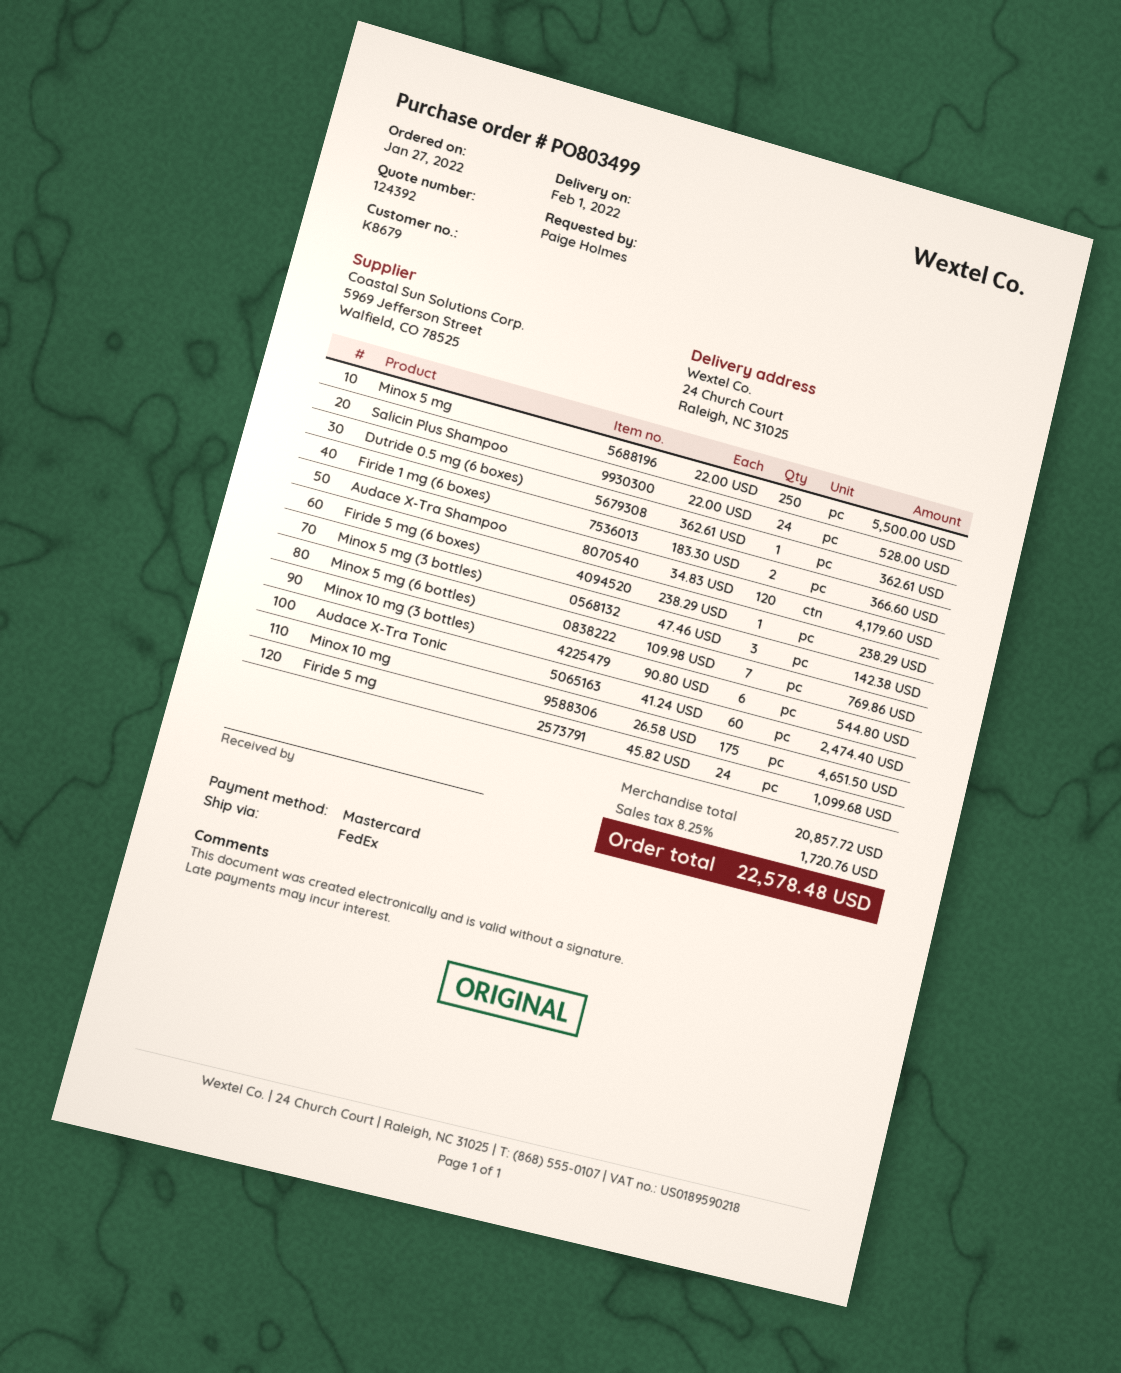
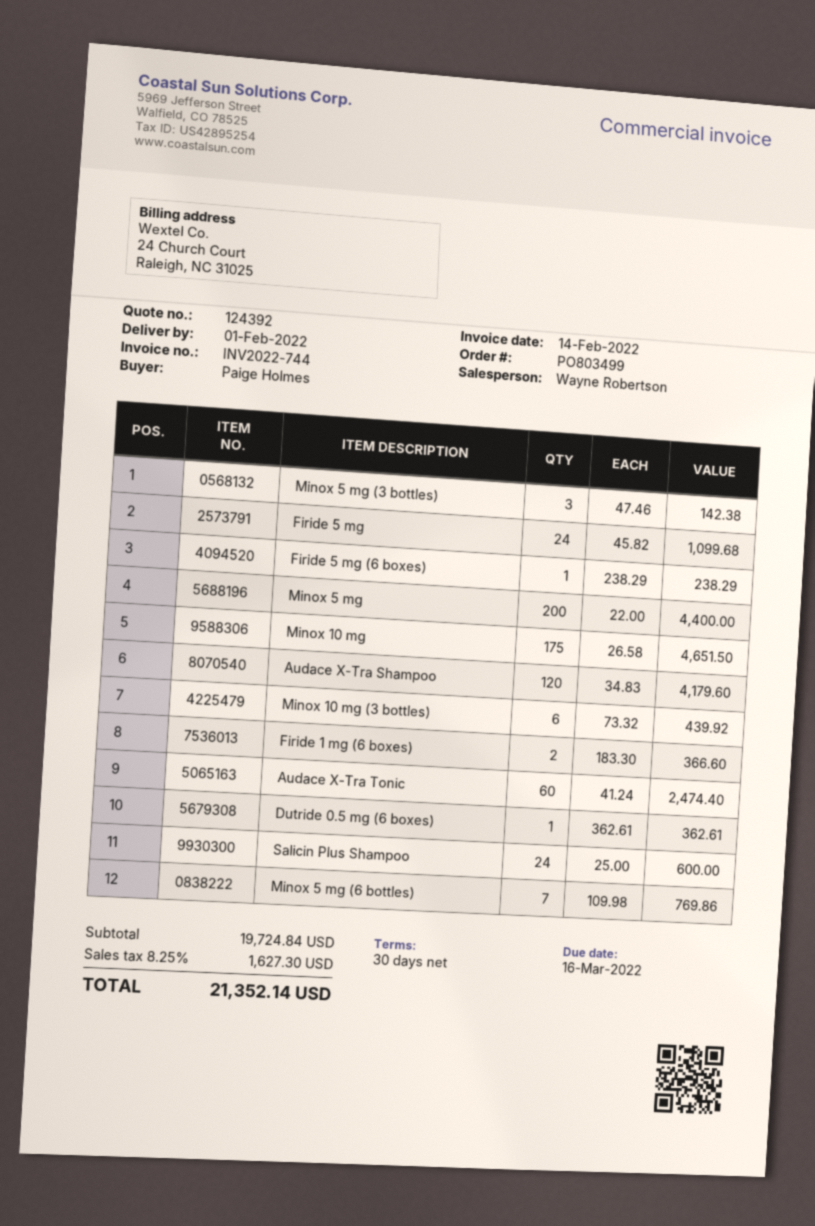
Minox 5 mg: 250 x 22.00 = 5500.00 -> 200 x 22.00 = 4400.00
Salicin Plus Shampoo: 24 x 22.00 = 528.00 -> 24 x 25.00 = 600.00
Minox 10 mg (3 bottles): 6 x 90.80 = 544.80 -> 6 x 73.32 = 439.92
subtotal: 20857.72 -> 19724.84
tax: 8.25% = 1720.76 -> 8.25% = 1627.30
total: 22578.48 -> 21352.14

